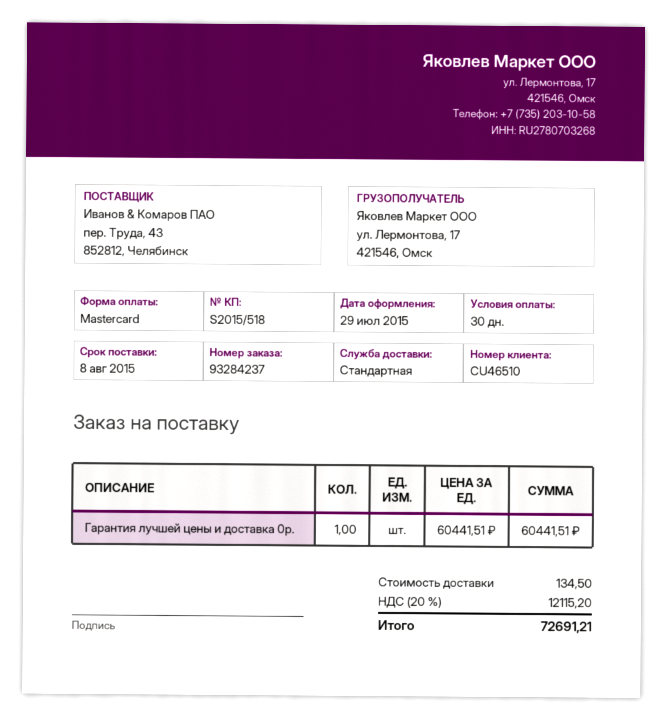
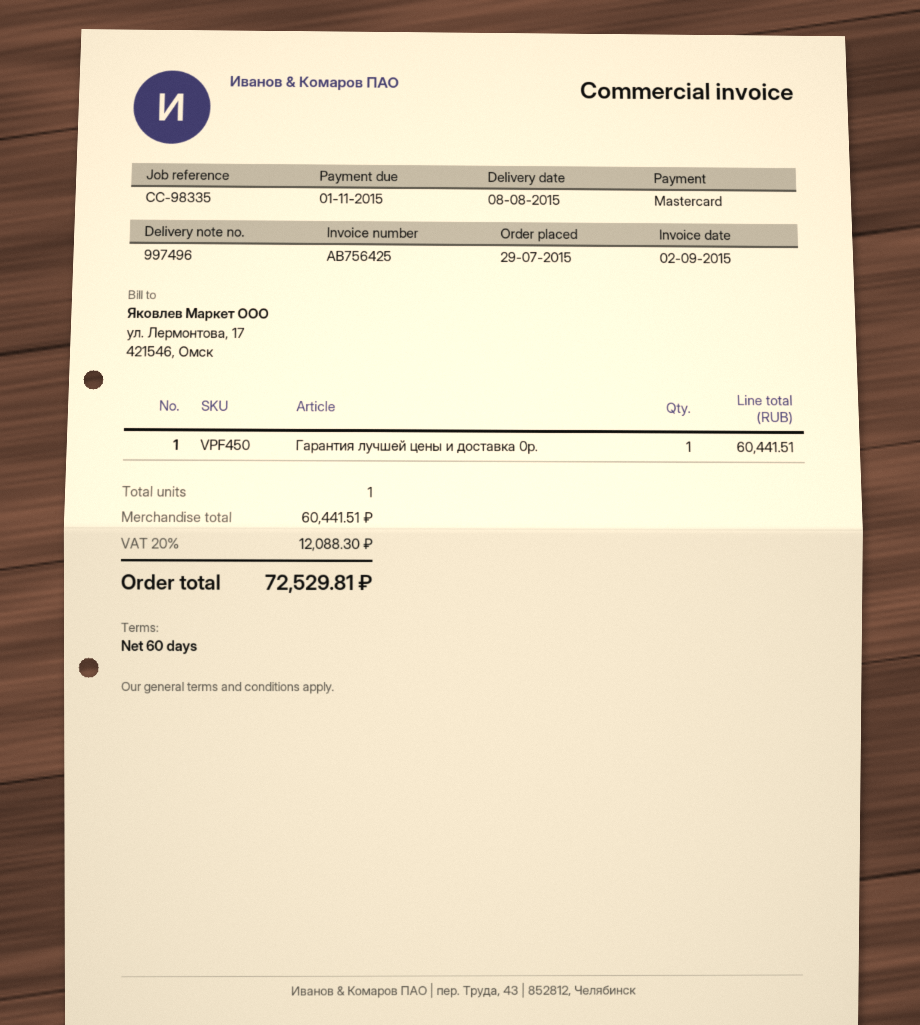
payment terms: 30 days -> 60 days
shipping: 134.50 -> none
tax: 20% = 12115.20 -> 20% = 12088.30
total: 72691.21 -> 72529.81

